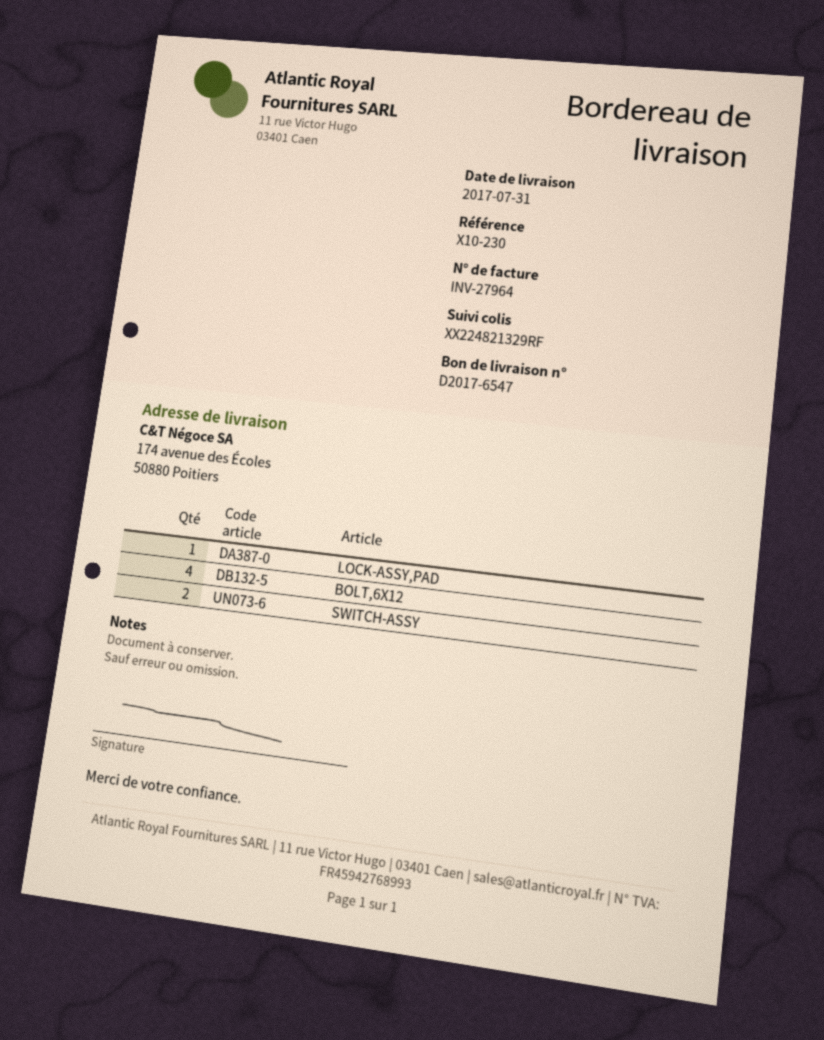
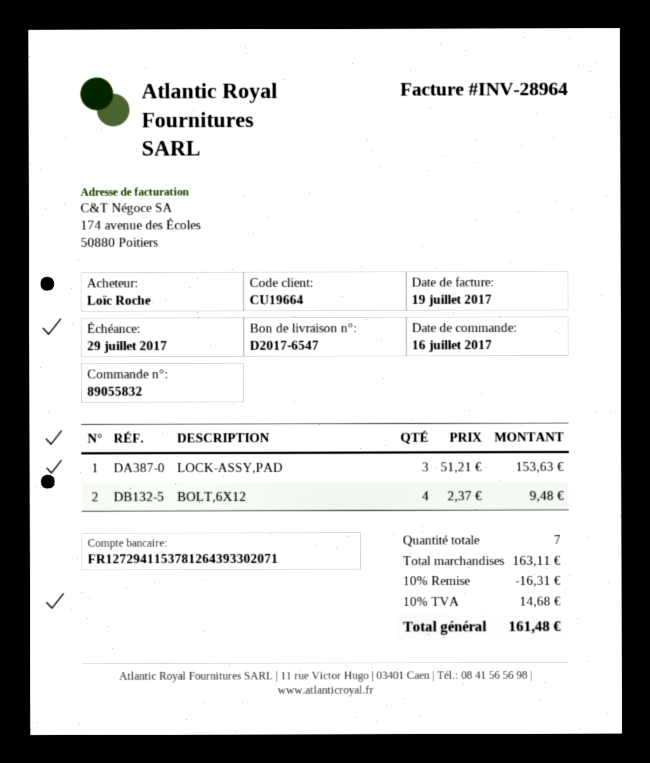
invoice number: INV-27964 -> INV-28964
LOCK-ASSY,PAD: 1 -> 3
SWITCH-ASSY: 2 -> none

